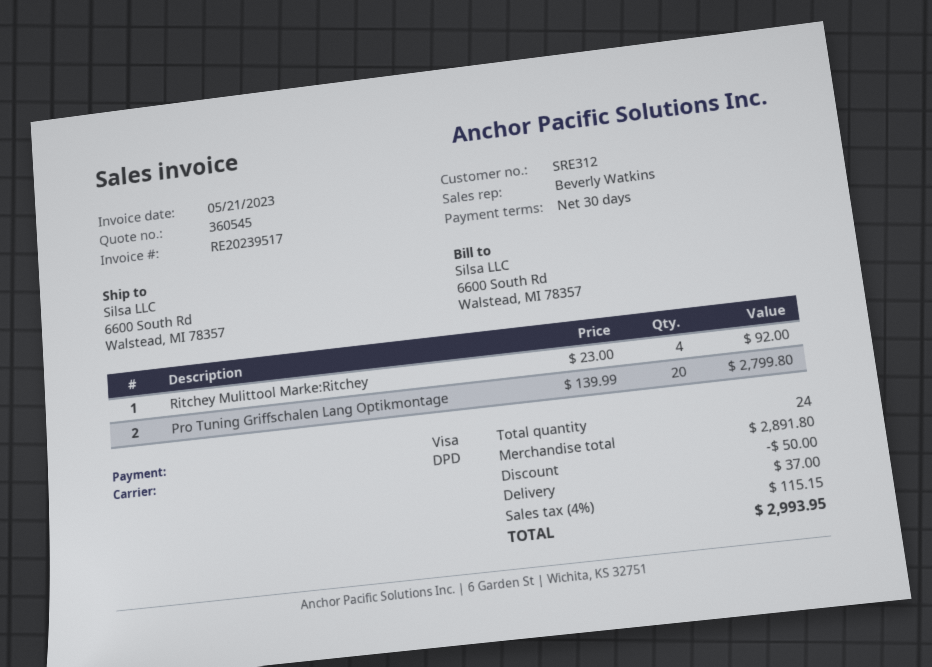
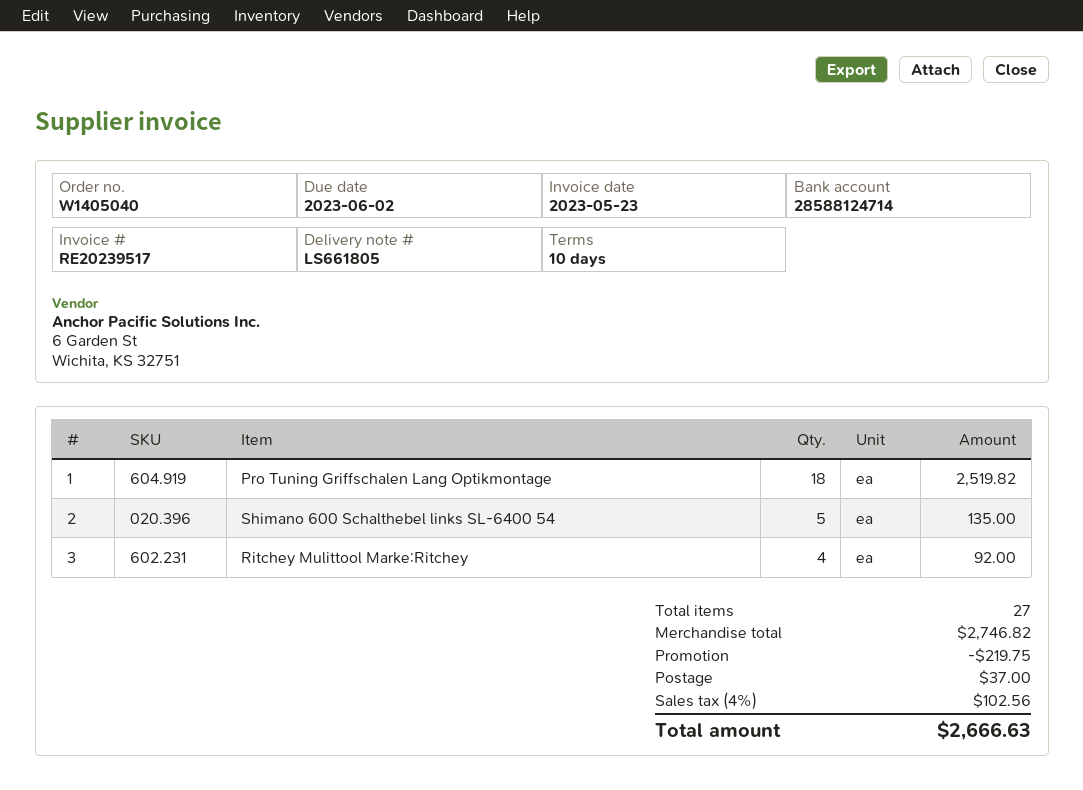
invoice date: 2023-05-21 -> 2023-05-23
payment terms: 30 days -> 10 days
Pro Tuning Griffschalen Lang Optikmontage: 20 for 2799.80 -> 18 for 2519.82
Shimano 600 Schalthebel links SL-6400 54: none -> 5 for 135.00
total quantity: 24 -> 27
subtotal: 2891.80 -> 2746.82
discount: 50.00 -> 219.75
tax: 4% = 115.15 -> 4% = 102.56
total: 2993.95 -> 2666.63

